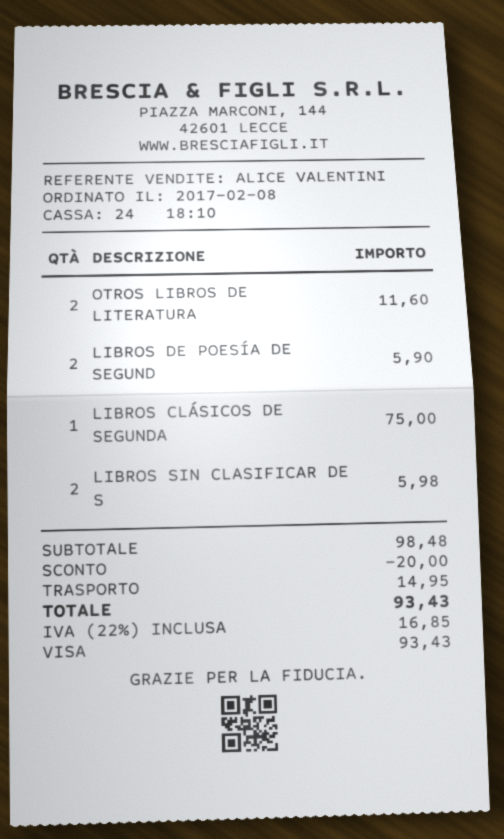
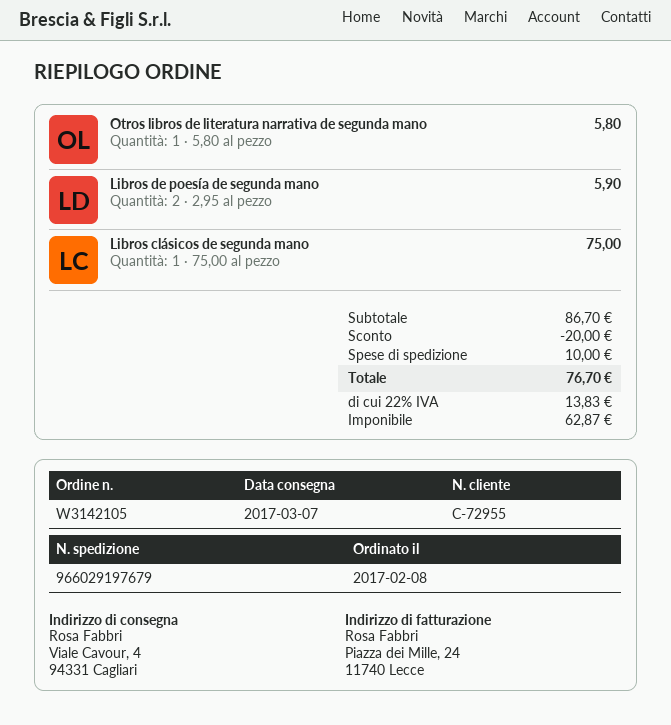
OTROS LIBROS DE LITERATURA: 2 for 11.60 -> 1 for 5.80
LIBROS SIN CLASIFICAR DE S: 2 for 5.98 -> none
subtotal: 98.48 -> 86.70
shipping: 14.95 -> 10.00
tax: 22% = 16.85 -> 22% = 13.83
total: 93.43 -> 76.70

